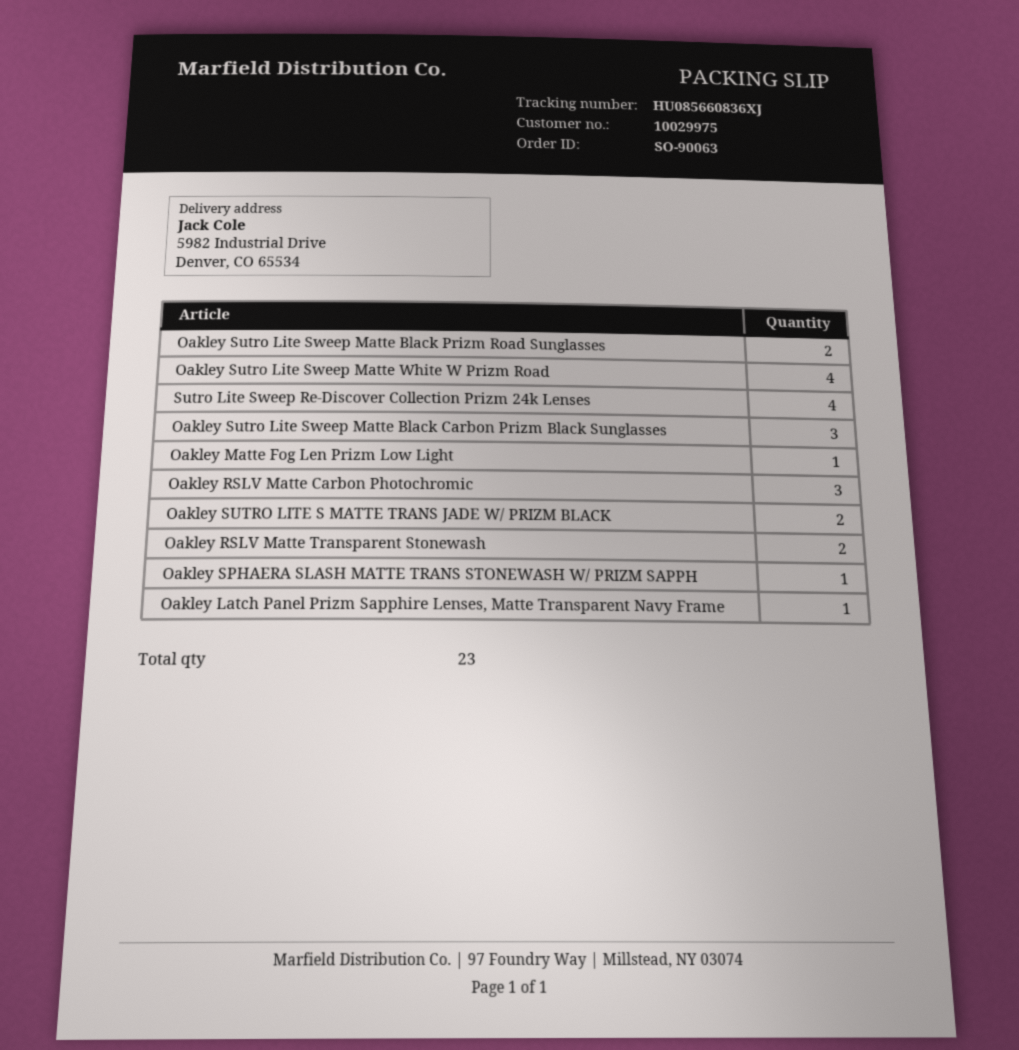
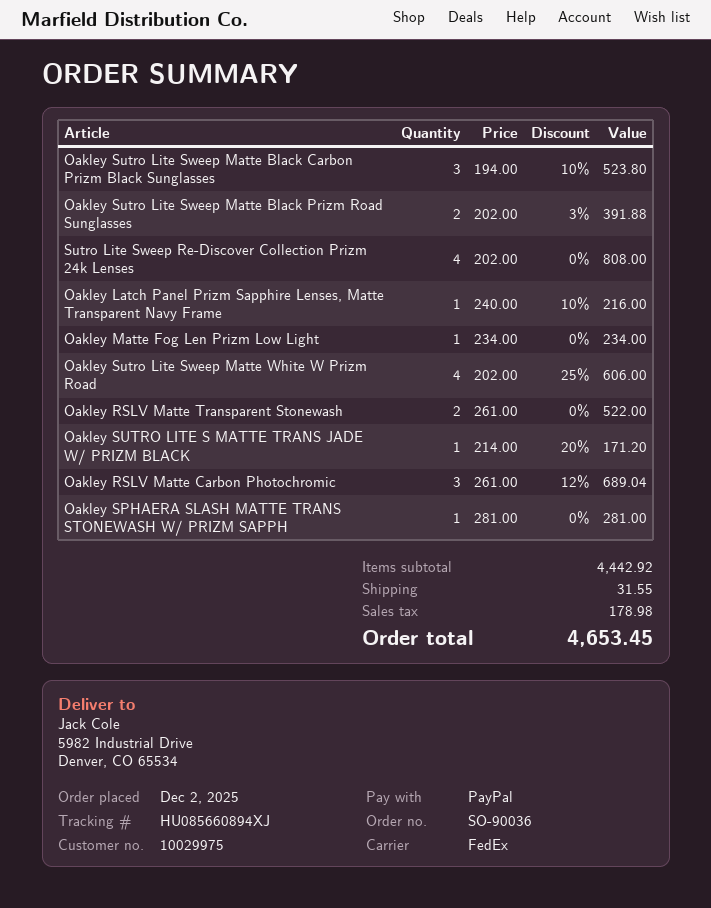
order number: SO-90063 -> SO-90036
tracking number: HU085660836XJ -> HU085660894XJ
Oakley SUTRO LITE S MATTE TRANS JADE W/ PRIZM BLACK: 2 -> 1

